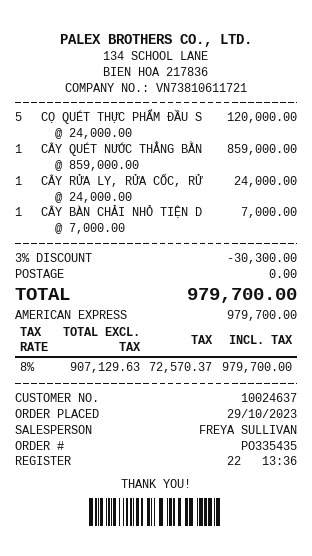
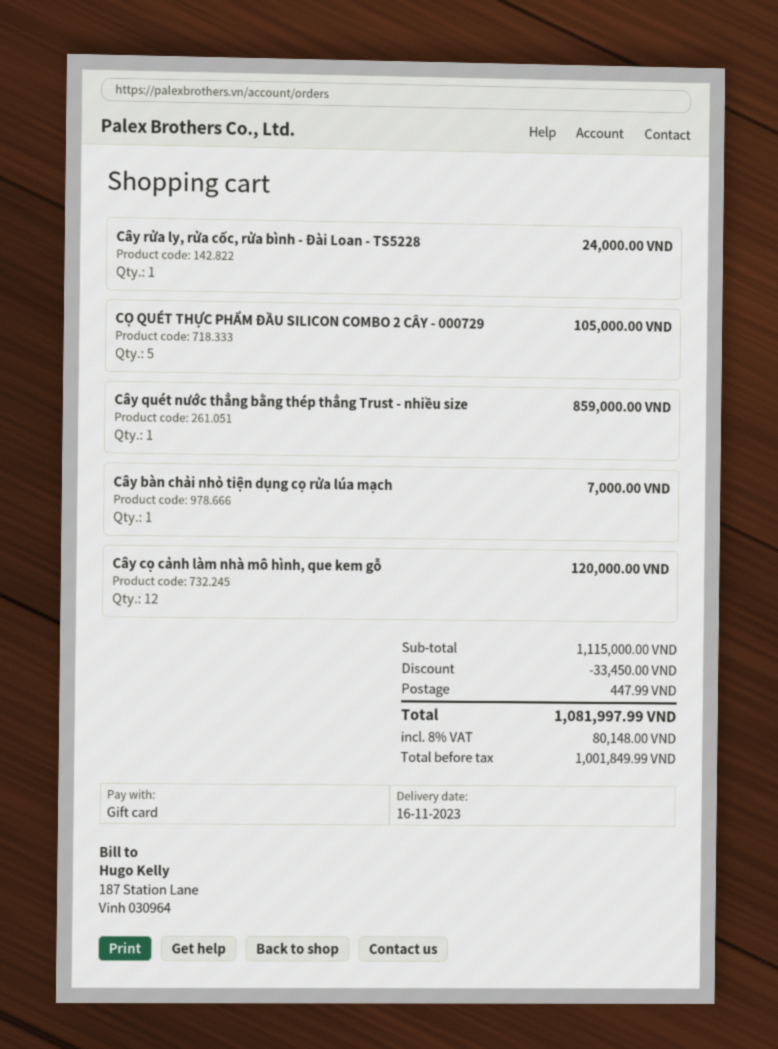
payment method: American Express -> gift card
CỌ QUÉT THỰC PHẨM ĐẦU S: 5 for 120000.00 -> 5 for 105000.00
Cây cọ cảnh làm nhà mô hình, que kem gỗ: none -> 12 for 120000.00
discount: 30300.00 -> 33450.00
shipping: 0.00 -> 447.99
net: 907129.63 -> 1001849.99
tax: 8% = 72570.37 -> 8% = 80148.00
total: 979700.00 -> 1081997.99

